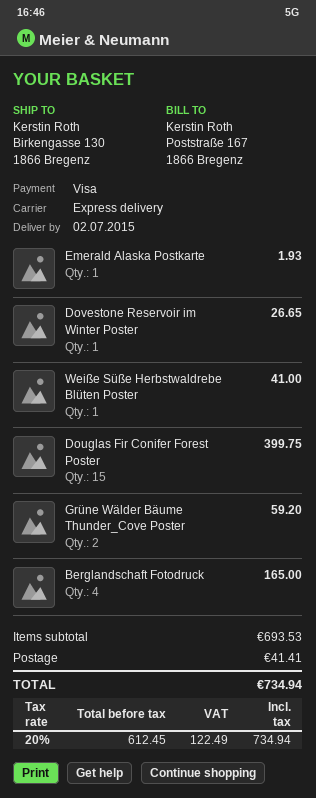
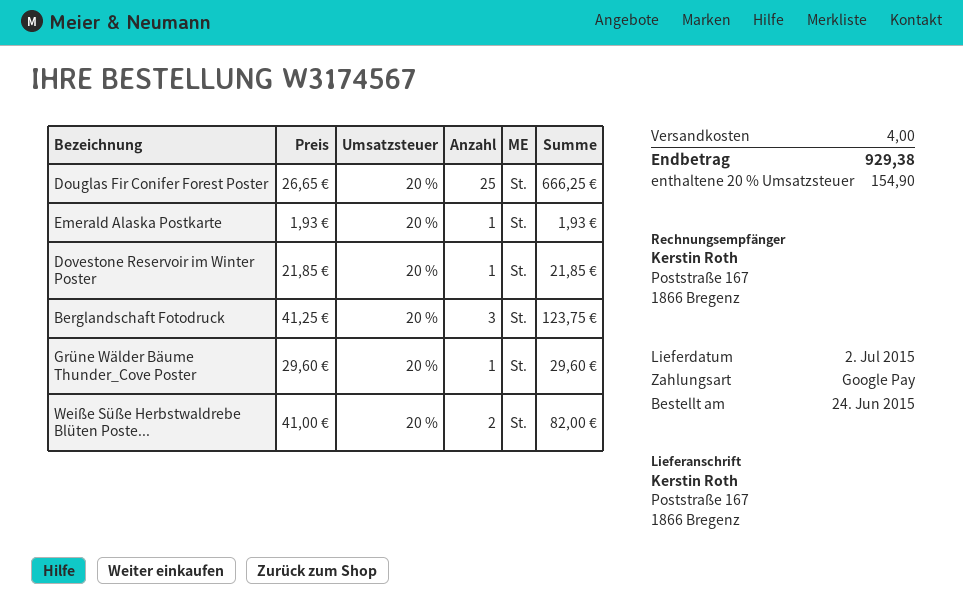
payment method: Visa -> Google Pay
ship to: Birkengasse 130, 1866 Bregenz -> Poststraße 167, 1866 Bregenz
Dovestone Reservoir im Winter Poster: 1 for 26.65 -> 1 for 21.85
Weiße Süße Herbstwaldrebe Blüten Poster: 1 for 41.00 -> 2 for 82.00
Douglas Fir Conifer Forest Poster: 15 for 399.75 -> 25 for 666.25
Grüne Wälder Bäume Thunder_Cove Poster: 2 for 59.20 -> 1 for 29.60
Berglandschaft Fotodruck: 4 for 165.00 -> 3 for 123.75
shipping: 41.41 -> 4.00
tax: 20% = 122.49 -> 20% = 154.90
total: 734.94 -> 929.38

